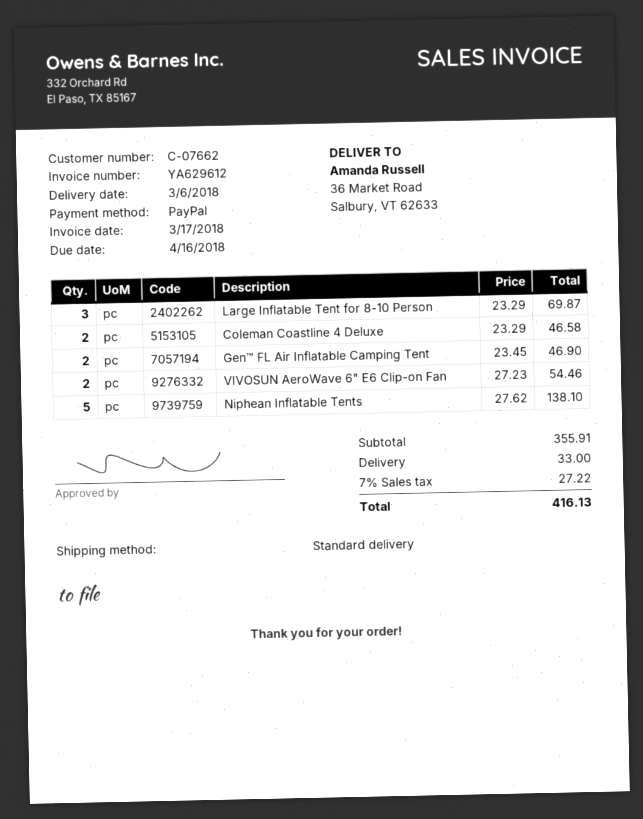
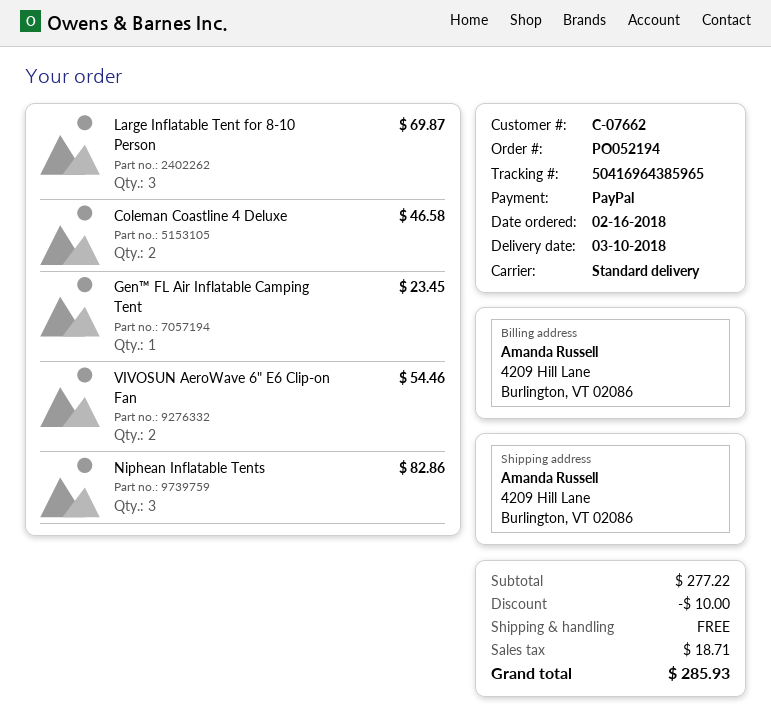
delivery date: 2018-03-06 -> 2018-03-10
ship to: 36 Market Road, Salbury, VT 62633 -> 4209 Hill Lane, Burlington, VT 02086
Gen™ FL Air Inflatable Camping Tent: 2 for 46.90 -> 1 for 23.45
Niphean Inflatable Tents: 5 for 138.10 -> 3 for 82.86
subtotal: 355.91 -> 277.22
discount: none -> 10.00
shipping: 33.00 -> 0.00
tax: 27.22 -> 18.71
total: 416.13 -> 285.93

